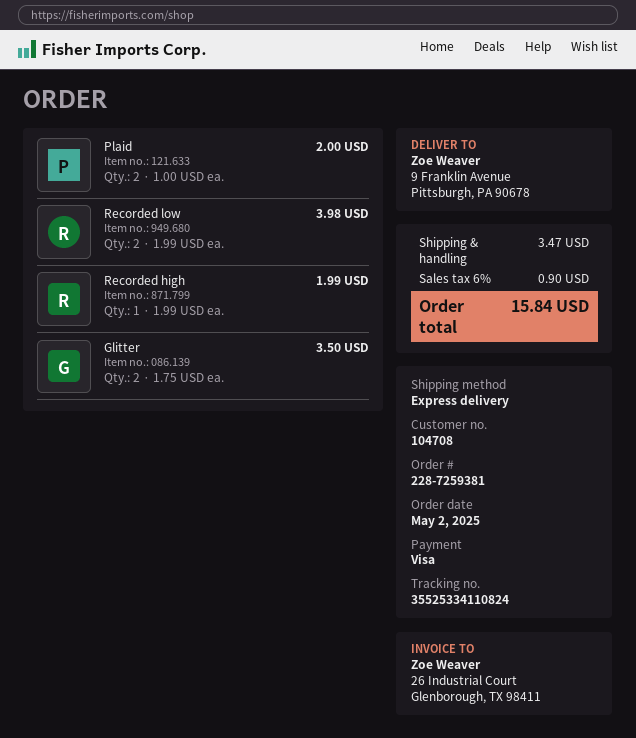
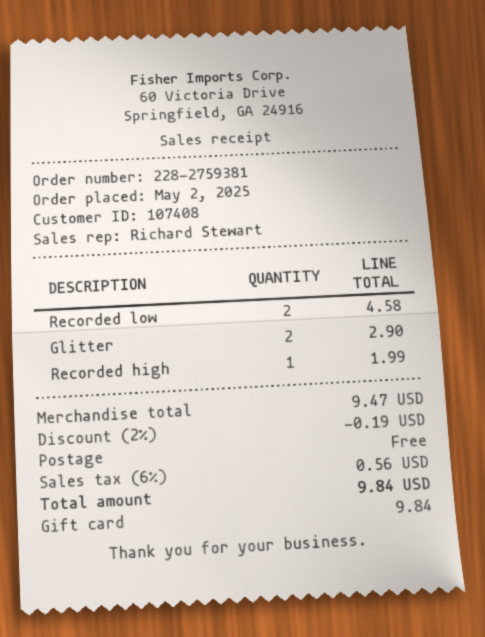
order number: 228-7259381 -> 228-2759381
customer number: 104708 -> 107408
payment method: Visa -> gift card
Plaid: 2 for 2.00 -> none
Recorded low: 2 for 3.98 -> 2 for 4.58
Glitter: 2 for 3.50 -> 2 for 2.90
discount: none -> 2% = 0.19
shipping: 3.47 -> 0.00
tax: 6% = 0.90 -> 6% = 0.56
total: 15.84 -> 9.84

